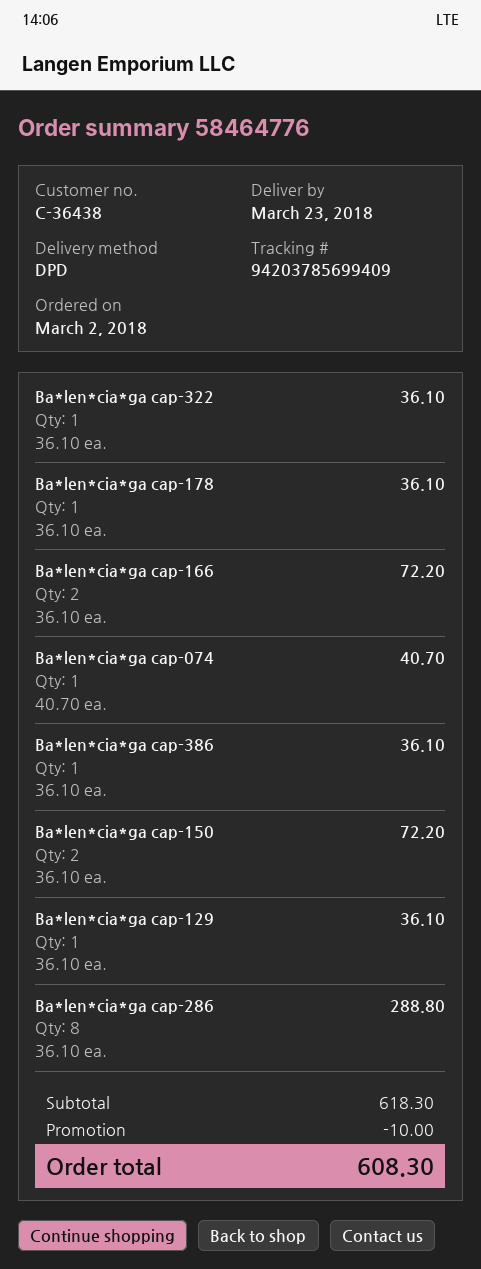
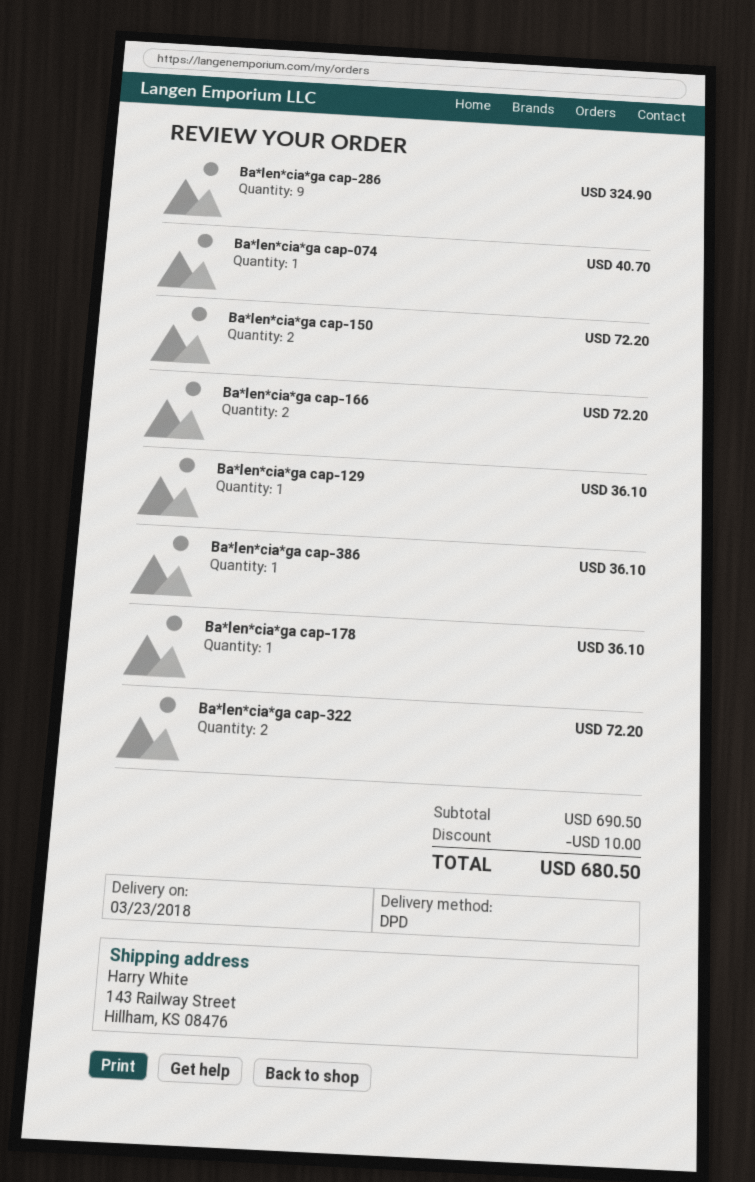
Ba*len*cia*ga cap-322: 1 for 36.10 -> 2 for 72.20
Ba*len*cia*ga cap-286: 8 for 288.80 -> 9 for 324.90
subtotal: 618.30 -> 690.50
total: 608.30 -> 680.50

